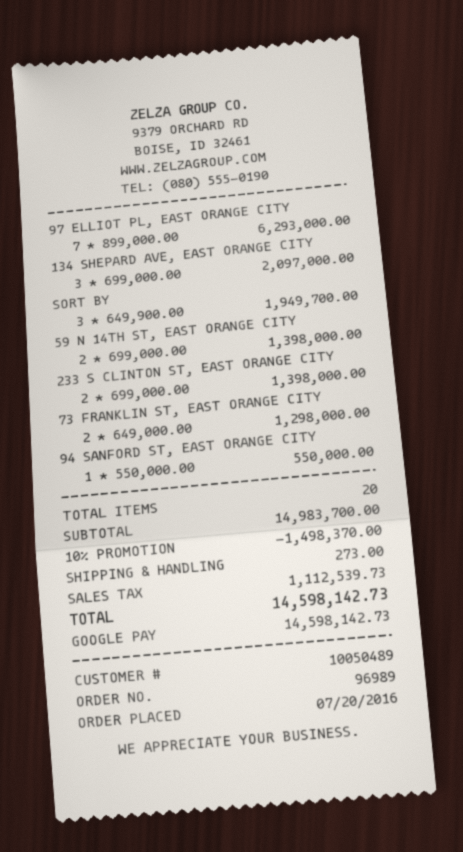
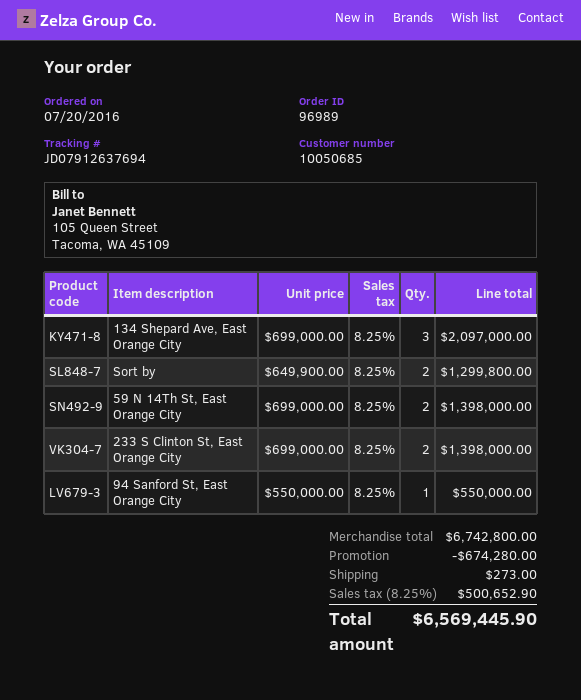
customer number: 10050489 -> 10050685
97 ELLIOT PL, EAST ORANGE CITY: 7 x 899000.00 = 6293000.00 -> none
SORT BY: 3 x 649900.00 = 1949700.00 -> 2 x 649900.00 = 1299800.00
73 FRANKLIN ST, EAST ORANGE CITY: 2 x 649000.00 = 1298000.00 -> none
subtotal: 14983700.00 -> 6742800.00
discount: 1498370.00 -> 674280.00
tax: 1112539.73 -> 500652.90
total: 14598142.73 -> 6569445.90

